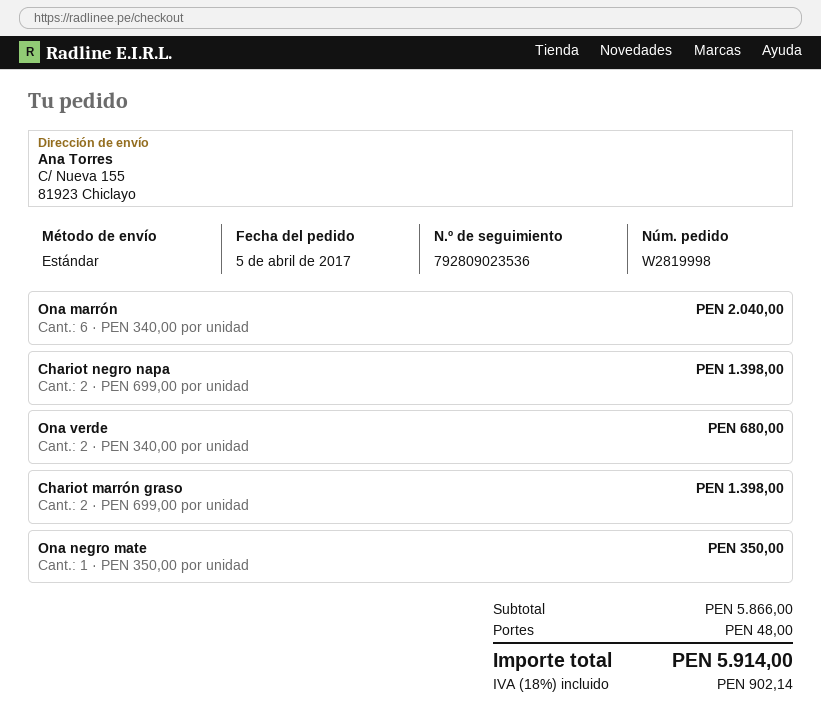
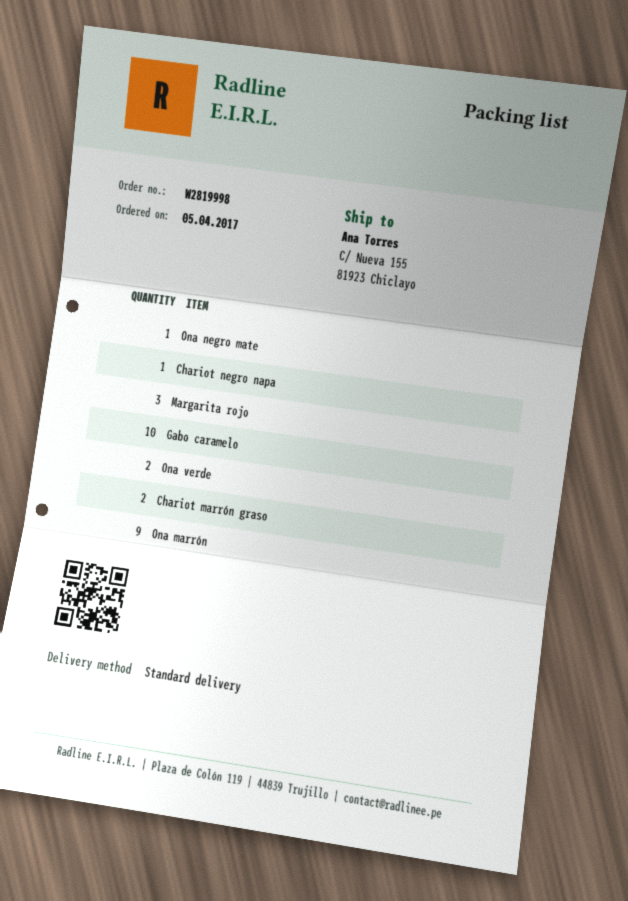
Ona marrón: 6 -> 9
Chariot negro napa: 2 -> 1
Margarita rojo: none -> 3
Gabo caramelo: none -> 10

